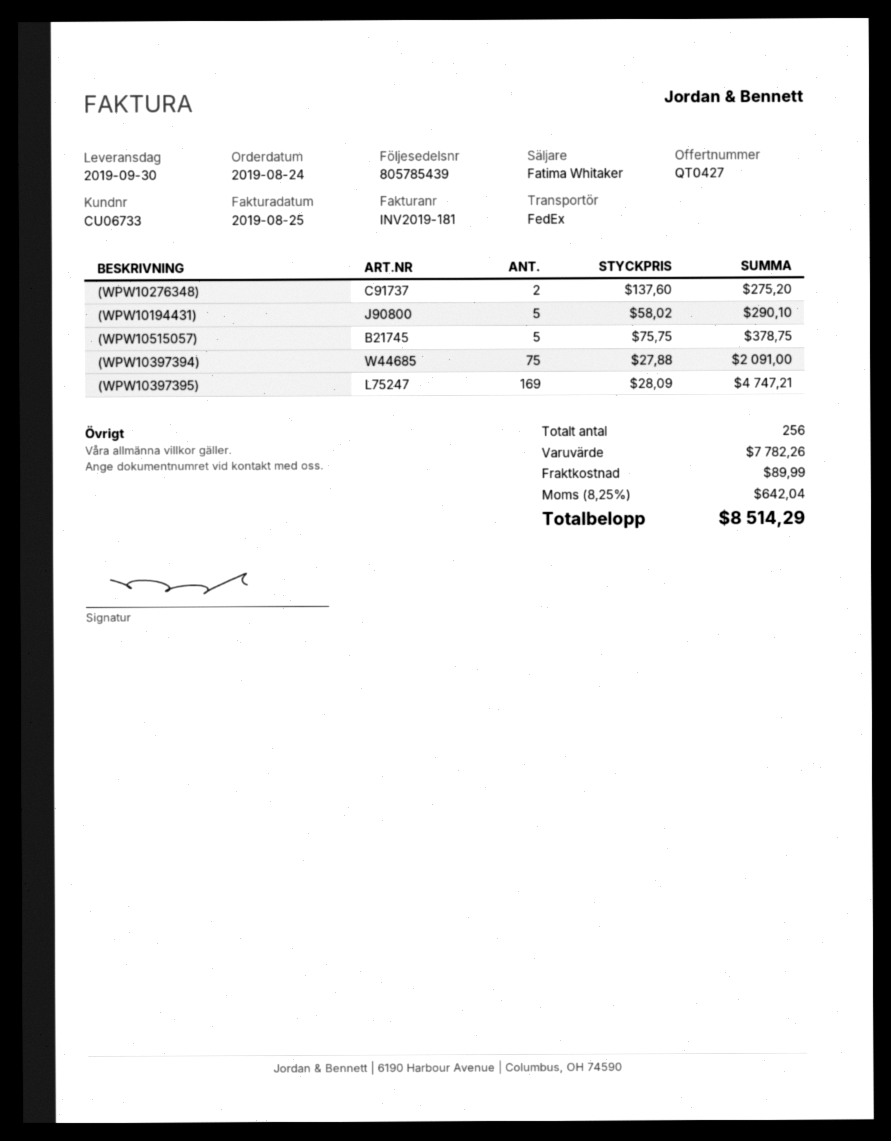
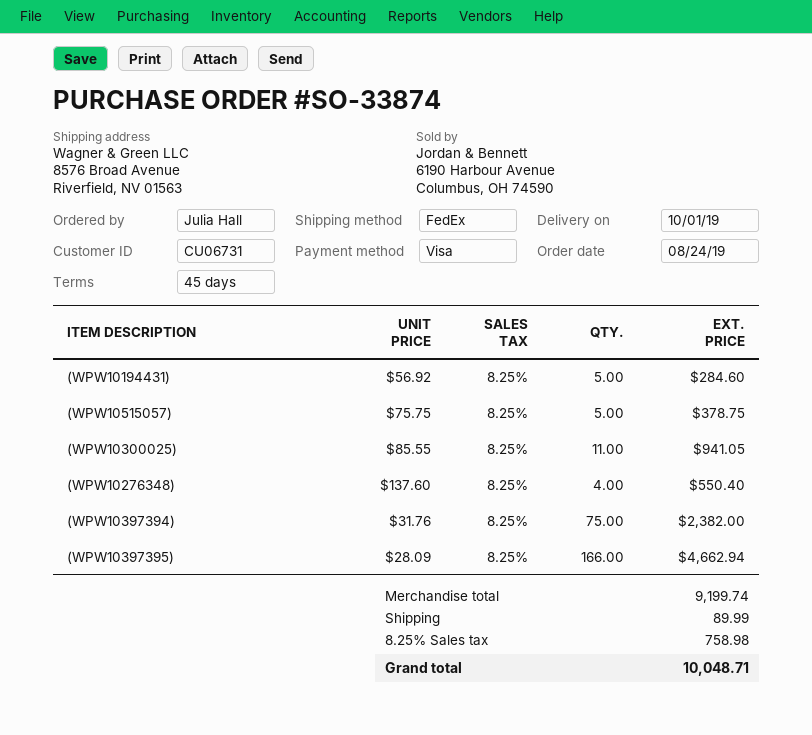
delivery date: 2019-09-30 -> 2019-10-01
customer number: CU06733 -> CU06731
(WPW10276348): 2 x 137.60 = 275.20 -> 4 x 137.60 = 550.40
(WPW10194431): 5 x 58.02 = 290.10 -> 5 x 56.92 = 284.60
(WPW10397394): 75 x 27.88 = 2091.00 -> 75 x 31.76 = 2382.00
(WPW10397395): 169 x 28.09 = 4747.21 -> 166 x 28.09 = 4662.94
(WPW10300025): none -> 11 x 85.55 = 941.05
subtotal: 7782.26 -> 9199.74
tax: 8.25% = 642.04 -> 8.25% = 758.98
total: 8514.29 -> 10048.71

